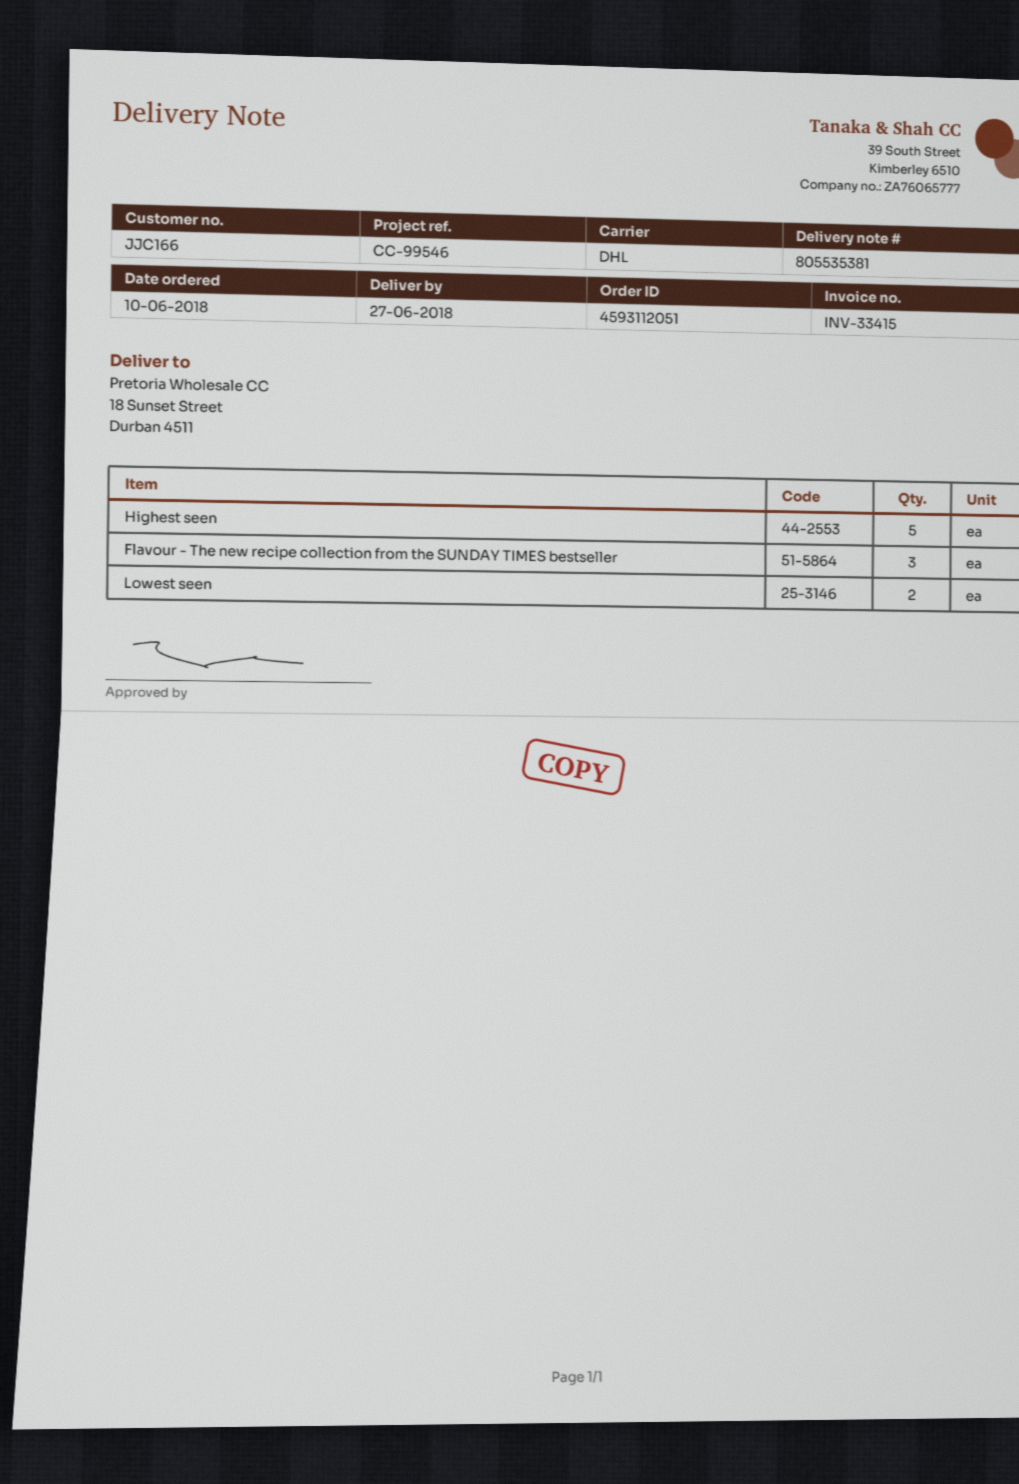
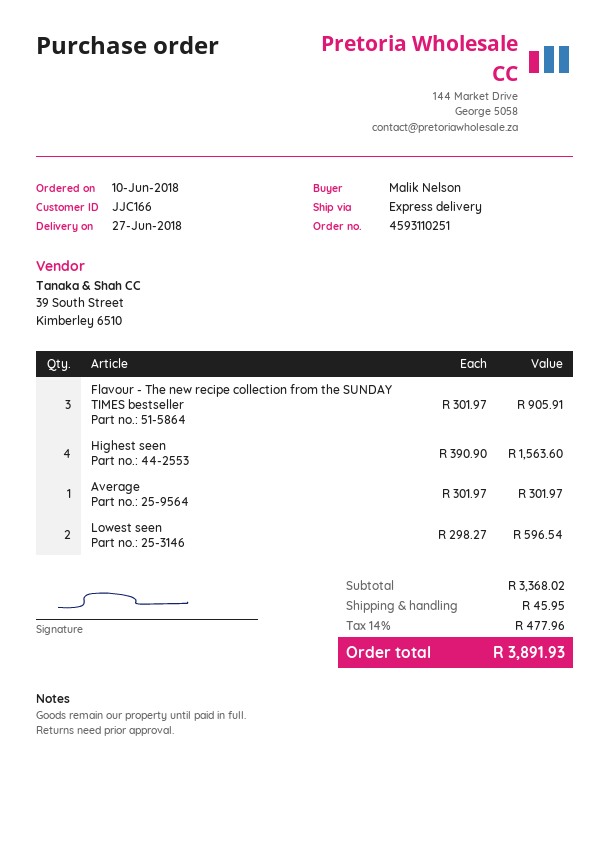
order number: 4593112051 -> 4593110251
shipping method: DHL -> express
Highest seen: 5 -> 4
Average: none -> 1

